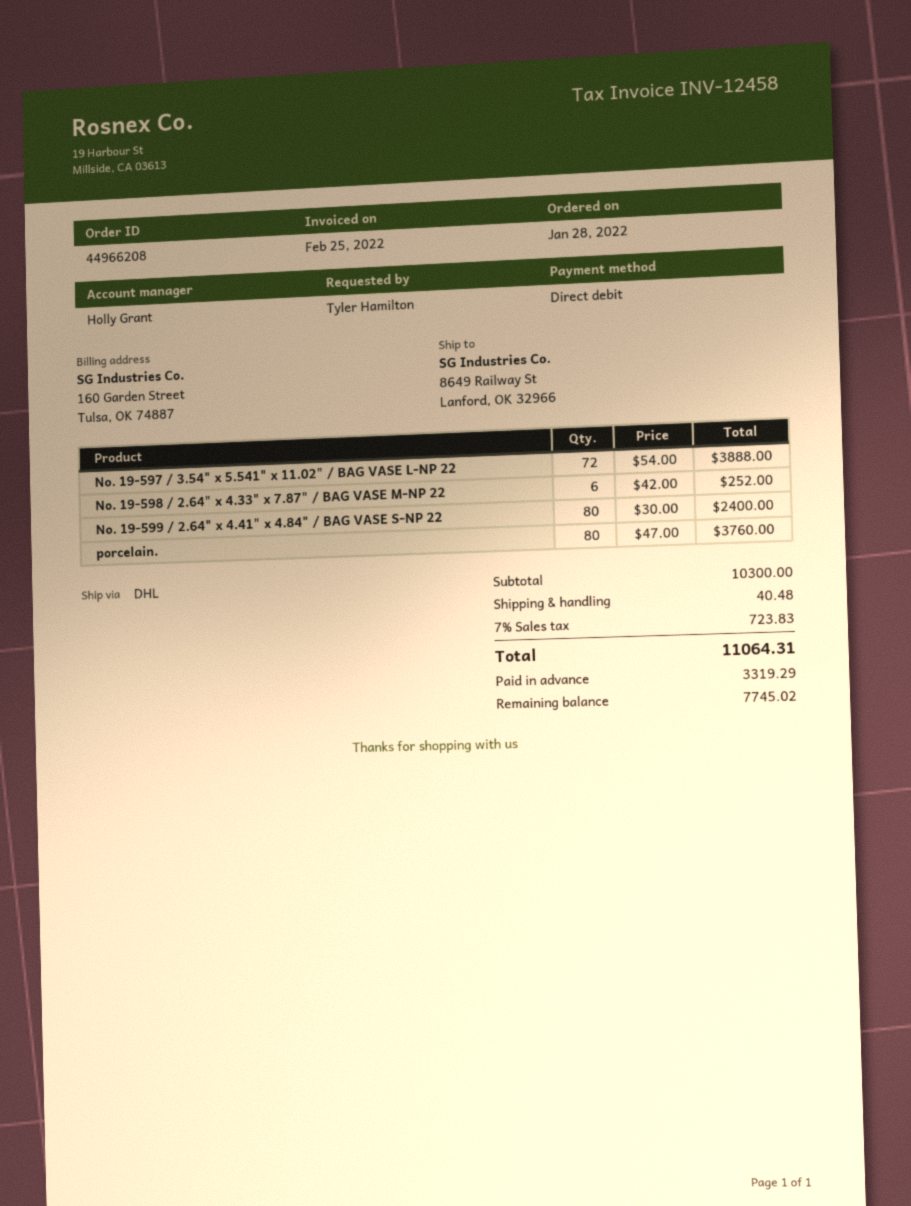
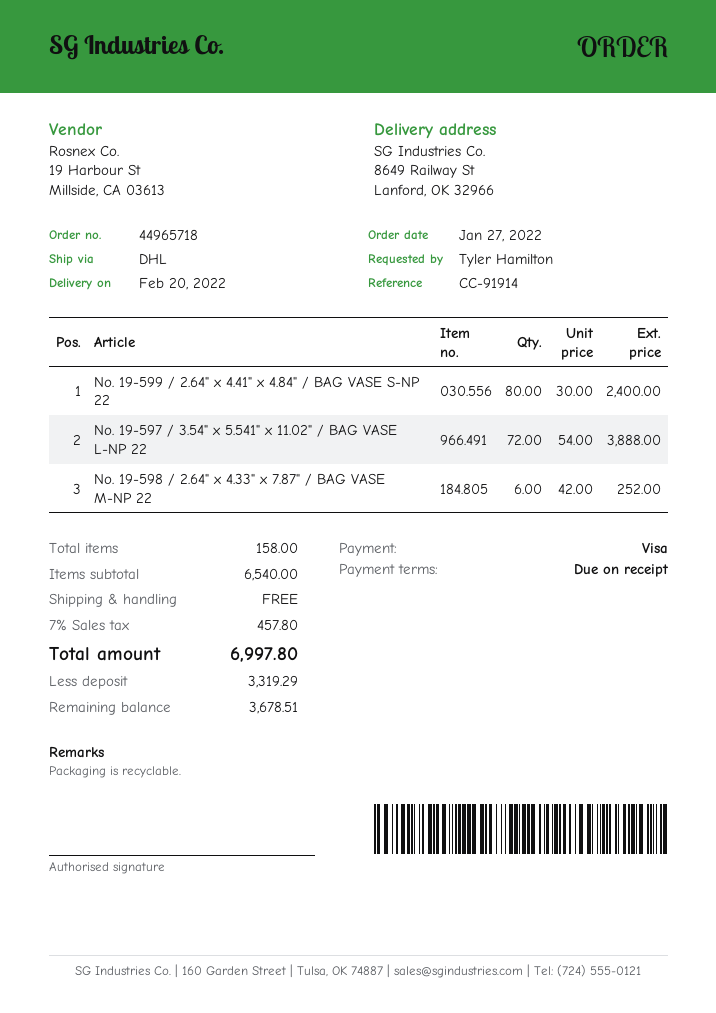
order number: 44966208 -> 44965718
order date: 2022-01-28 -> 2022-01-27
payment method: direct debit -> Visa
porcelain.: 80 x 47.00 = 3760.00 -> none
subtotal: 10300.00 -> 6540.00
shipping: 40.48 -> 0.00
tax: 7% = 723.83 -> 7% = 457.80
total: 11064.31 -> 6997.80
balance: 7745.02 -> 3678.51

